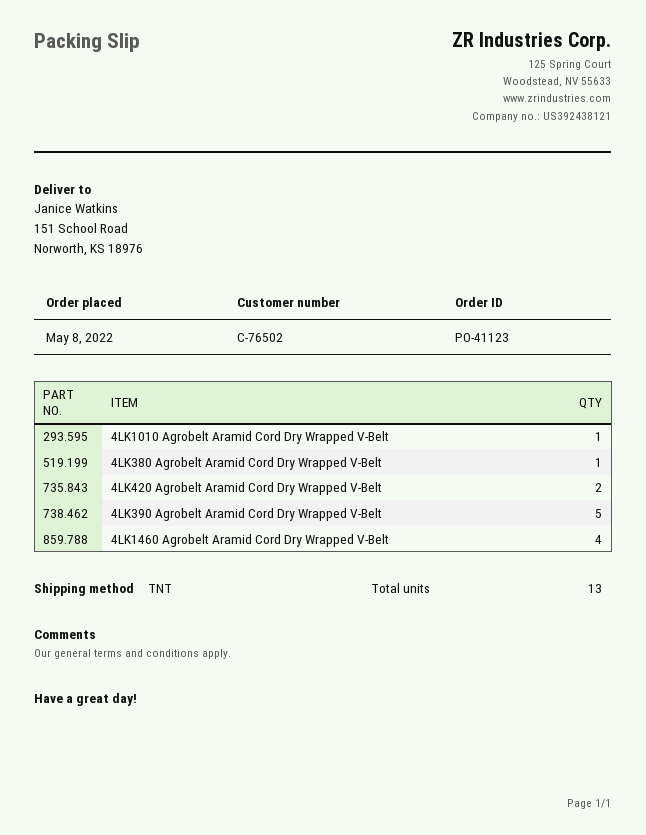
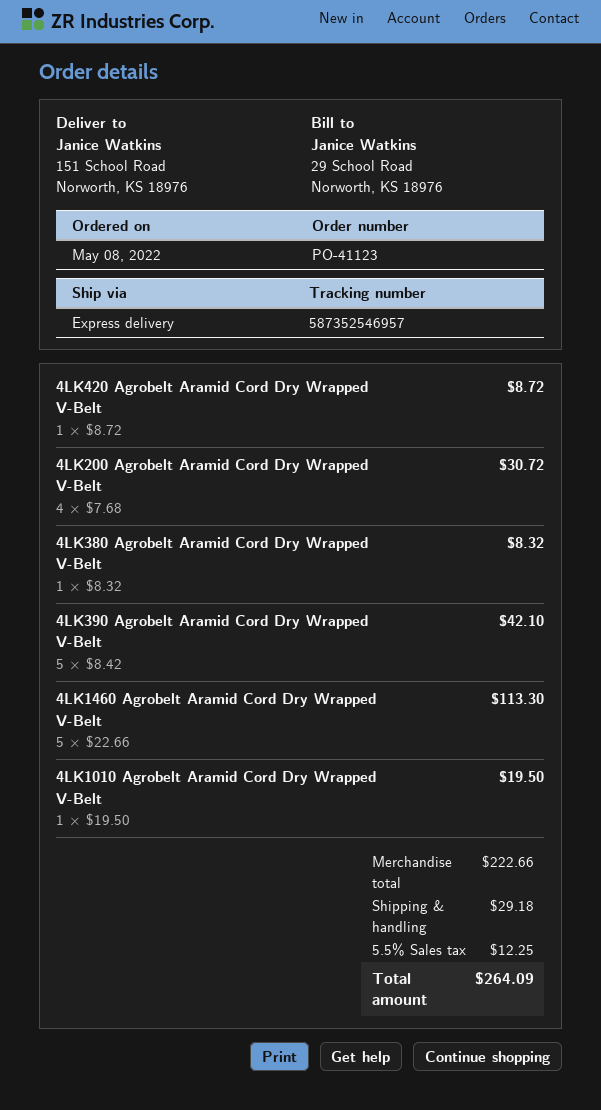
shipping method: TNT -> express
4LK420 Agrobelt Aramid Cord Dry Wrapped V-Belt: 2 -> 1
4LK1460 Agrobelt Aramid Cord Dry Wrapped V-Belt: 4 -> 5
4LK200 Agrobelt Aramid Cord Dry Wrapped V-Belt: none -> 4

